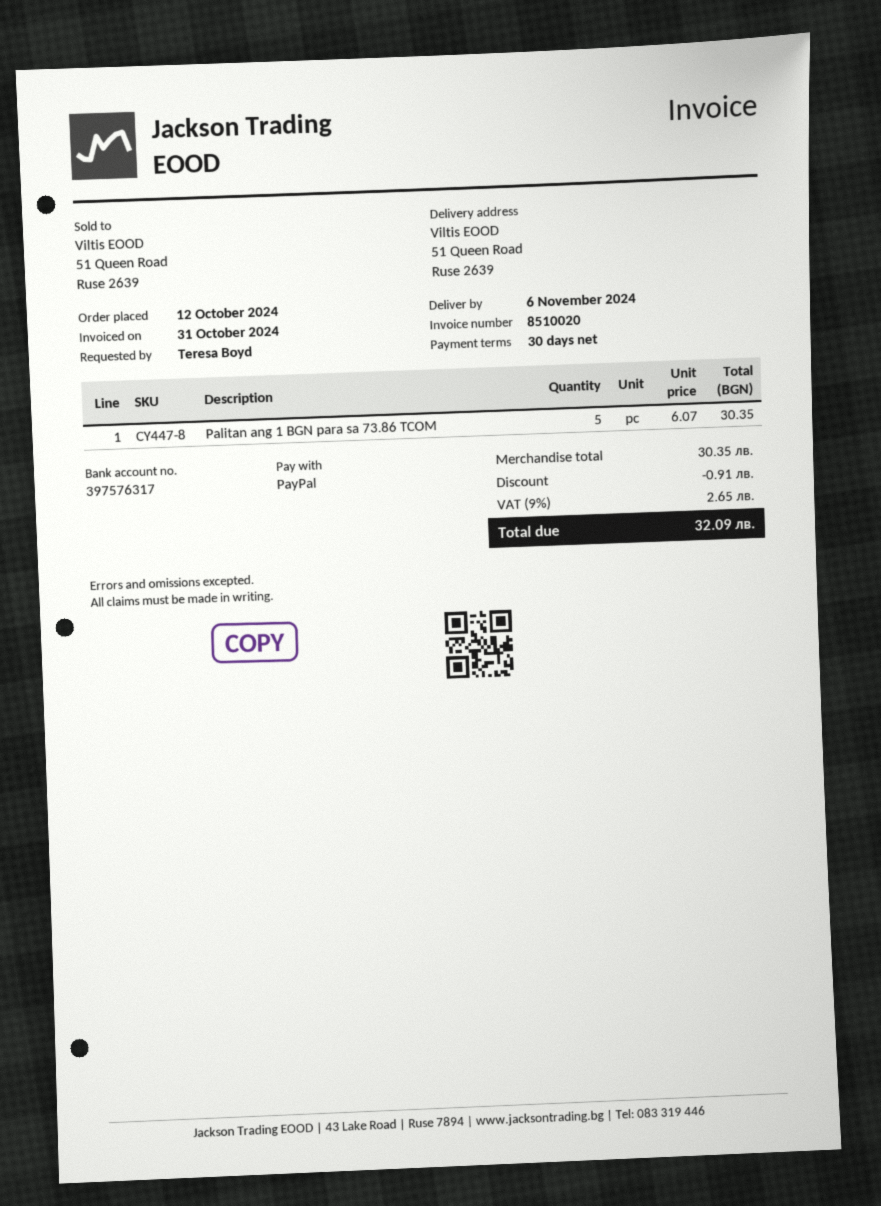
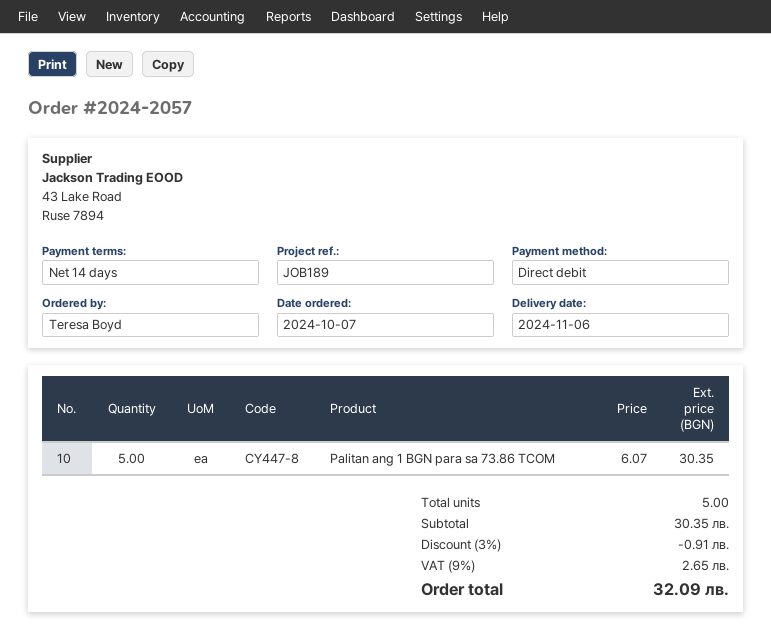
order date: 2024-10-12 -> 2024-10-07
payment terms: 30 days -> 14 days
payment method: PayPal -> direct debit

